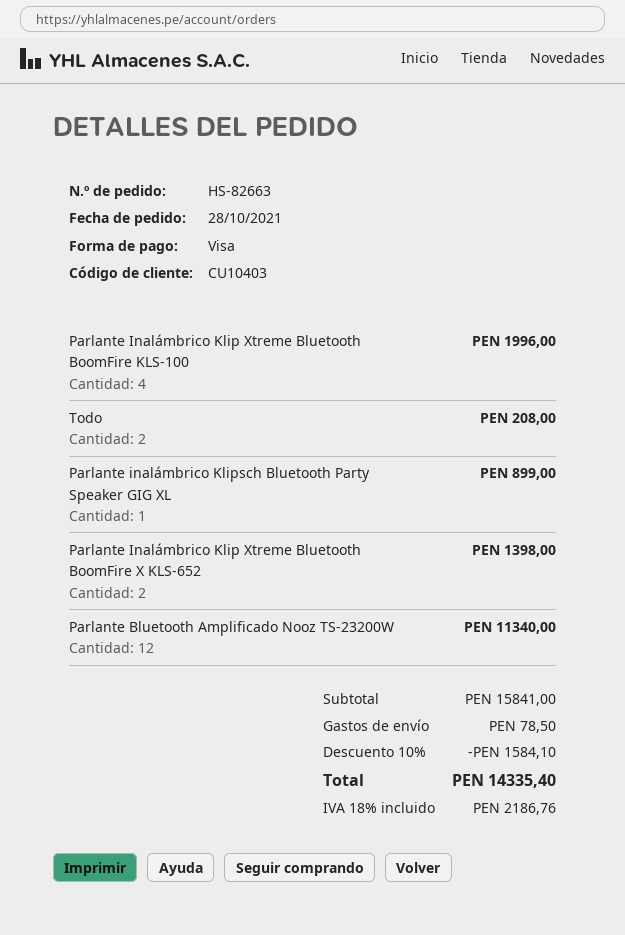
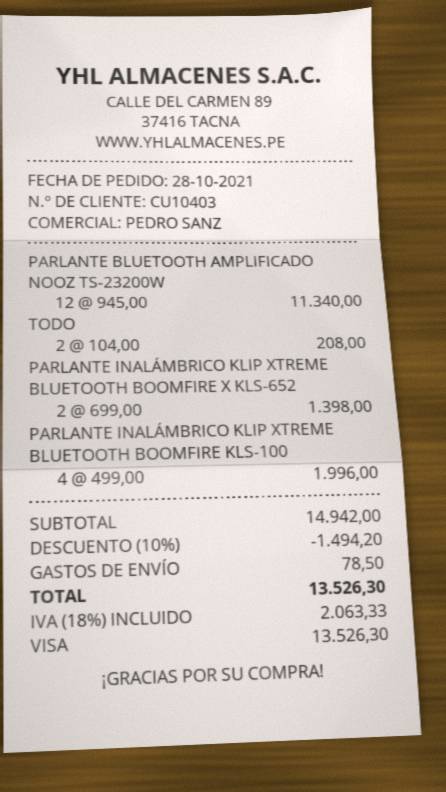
Parlante inalámbrico Klipsch Bluetooth Party Speaker GIG XL: 1 for 899.00 -> none
subtotal: 15841.00 -> 14942.00
discount: 10% = 1584.10 -> 10% = 1494.20
tax: 18% = 2186.76 -> 18% = 2063.33
total: 14335.40 -> 13526.30

